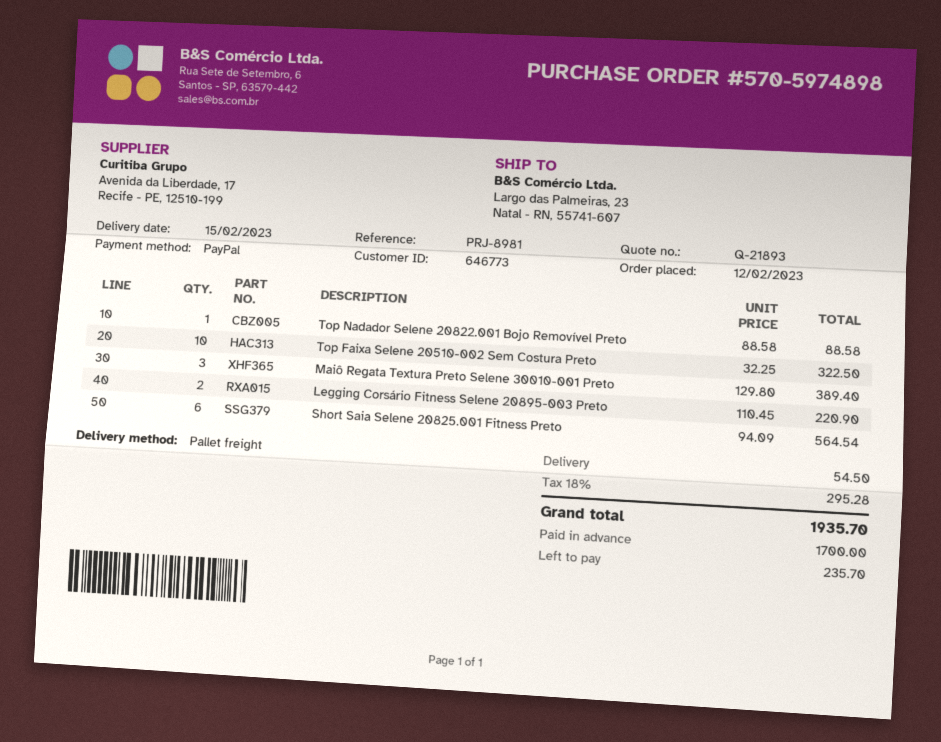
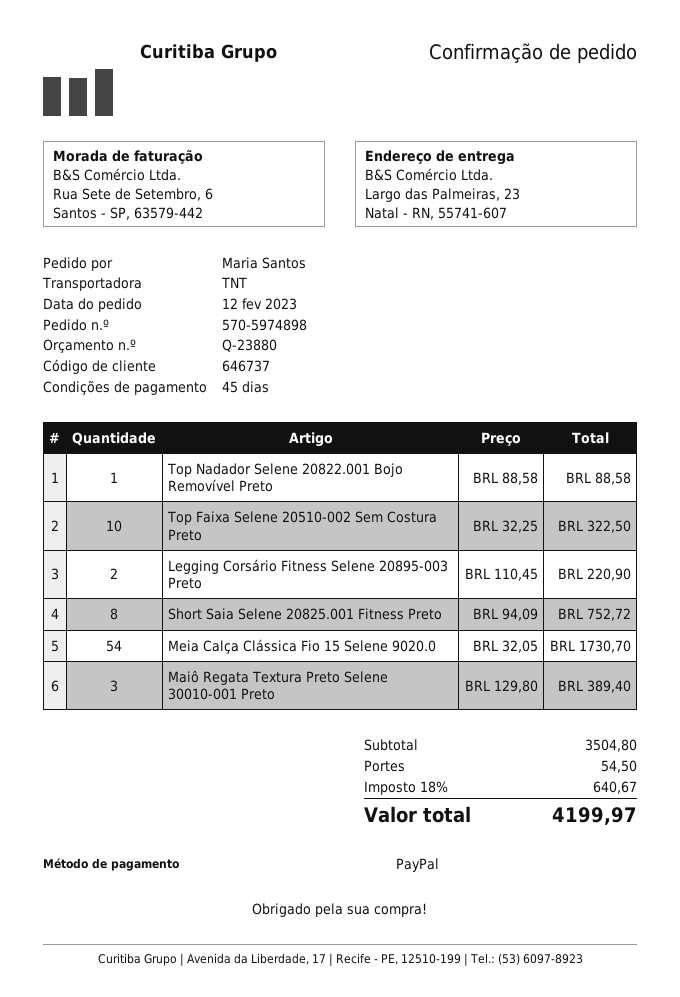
quote number: Q-21893 -> Q-23880
customer number: 646773 -> 646737
shipping method: pallet freight -> TNT
Short Saia Selene 20825.001 Fitness Preto: 6 x 94.09 = 564.54 -> 8 x 94.09 = 752.72
Meia Calça Clássica Fio 15 Selene 9020.0: none -> 54 x 32.05 = 1730.70
tax: 18% = 295.28 -> 18% = 640.67
total: 1935.70 -> 4199.97

